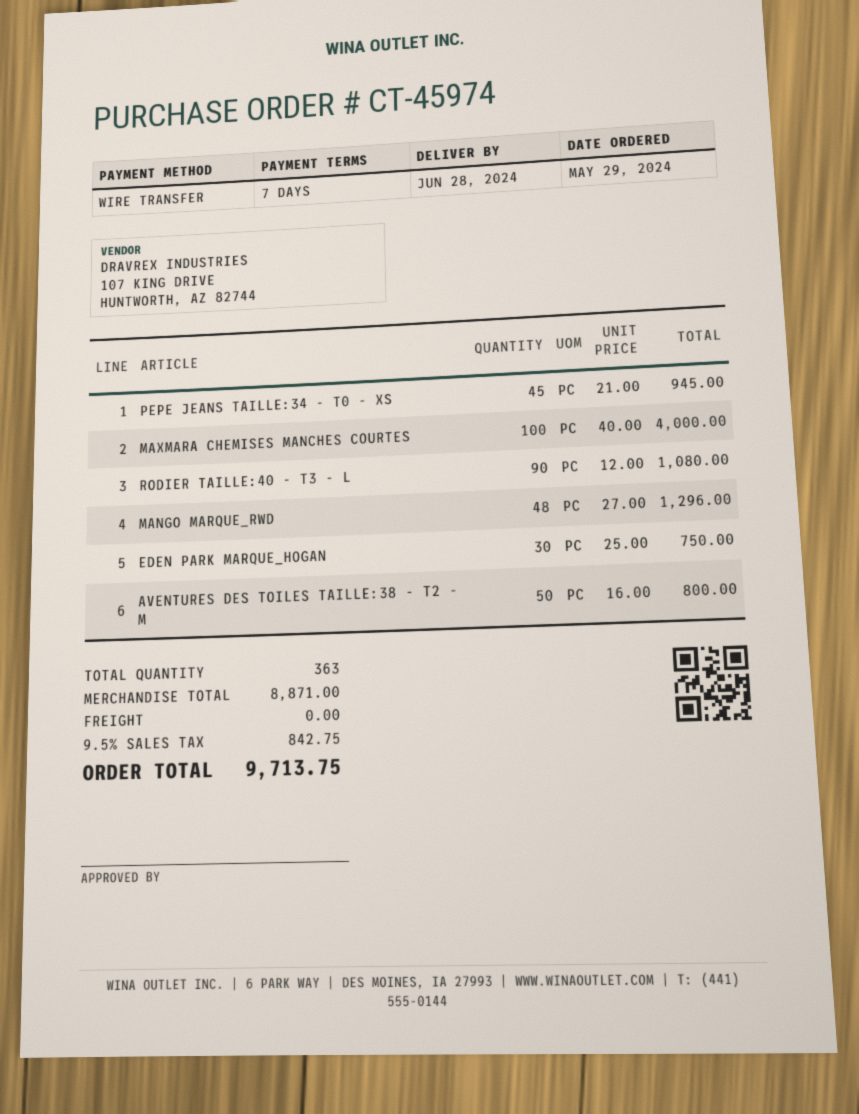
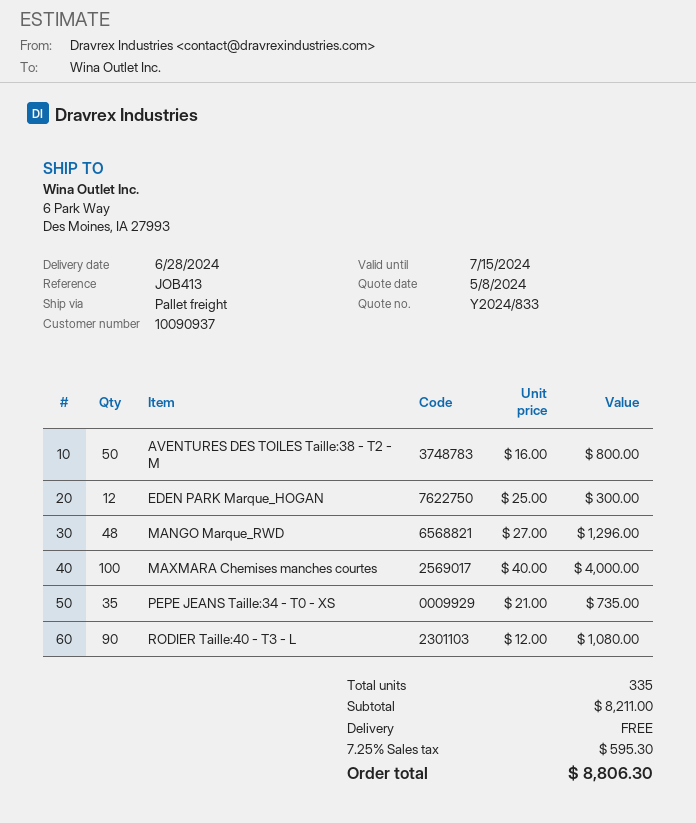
PEPE JEANS TAILLE:34 - T0 - XS: 45 x 21.00 = 945.00 -> 35 x 21.00 = 735.00
EDEN PARK MARQUE_HOGAN: 30 x 25.00 = 750.00 -> 12 x 25.00 = 300.00
total quantity: 363 -> 335
subtotal: 8871.00 -> 8211.00
tax: 9.5% = 842.75 -> 7.25% = 595.30
total: 9713.75 -> 8806.30

